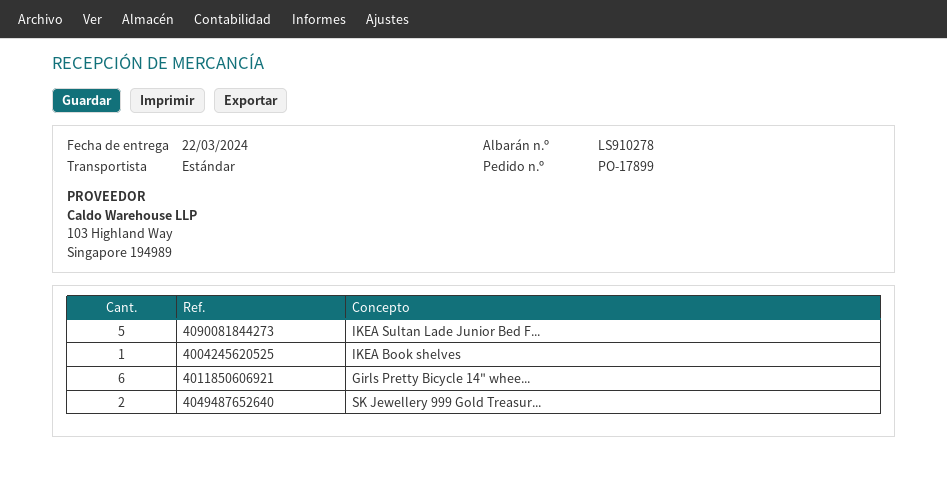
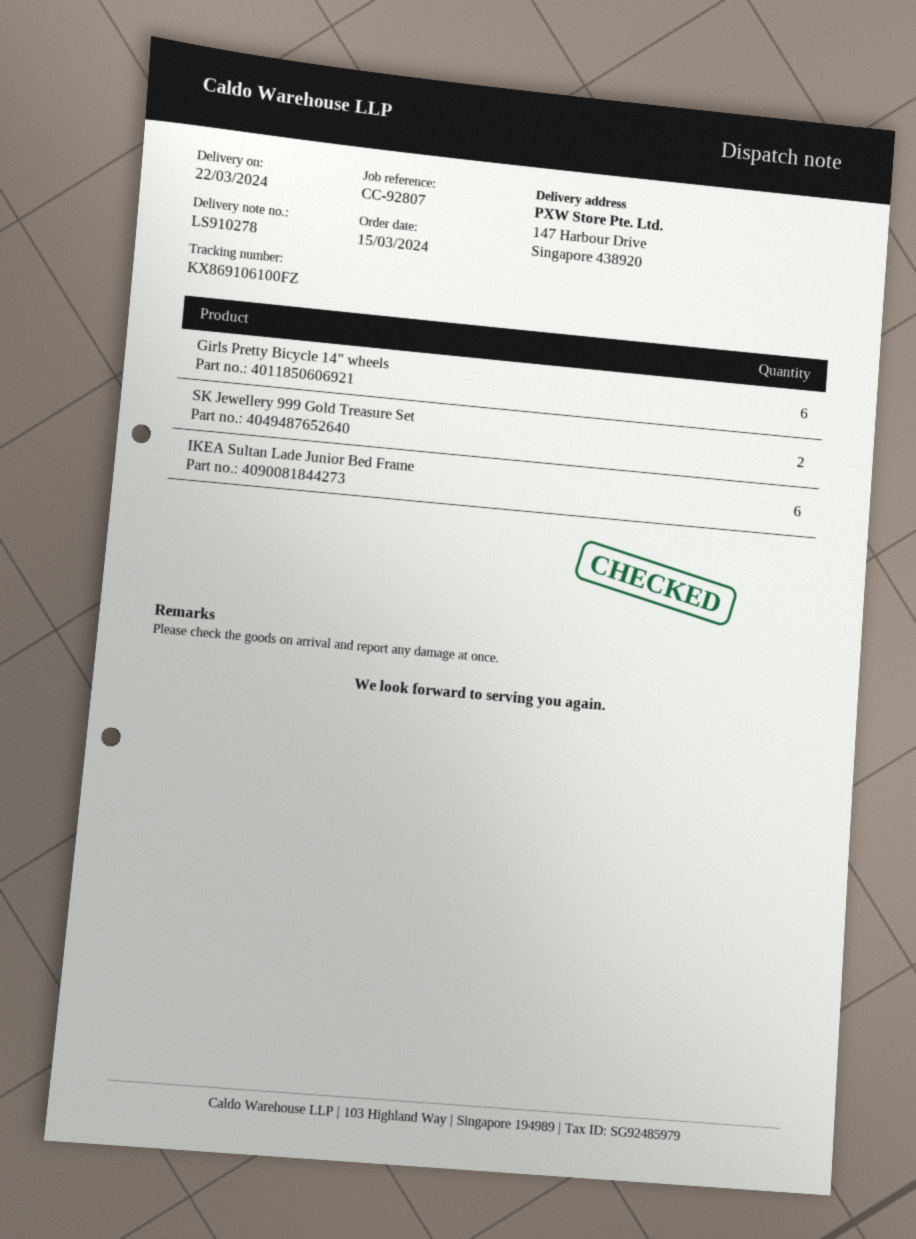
IKEA Sultan Lade Junior Bed F...: 5 -> 6
IKEA Book shelves: 1 -> none

